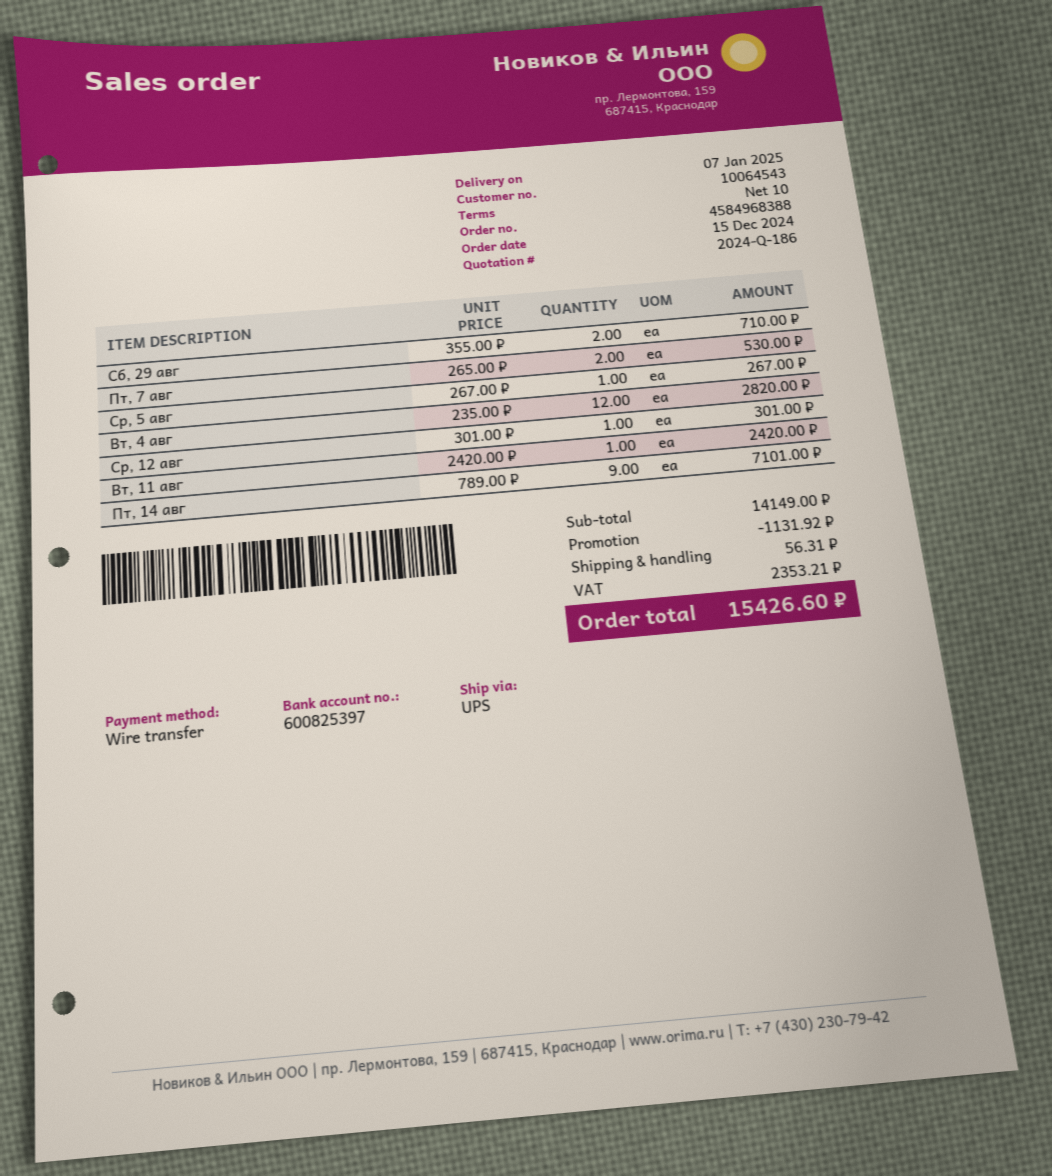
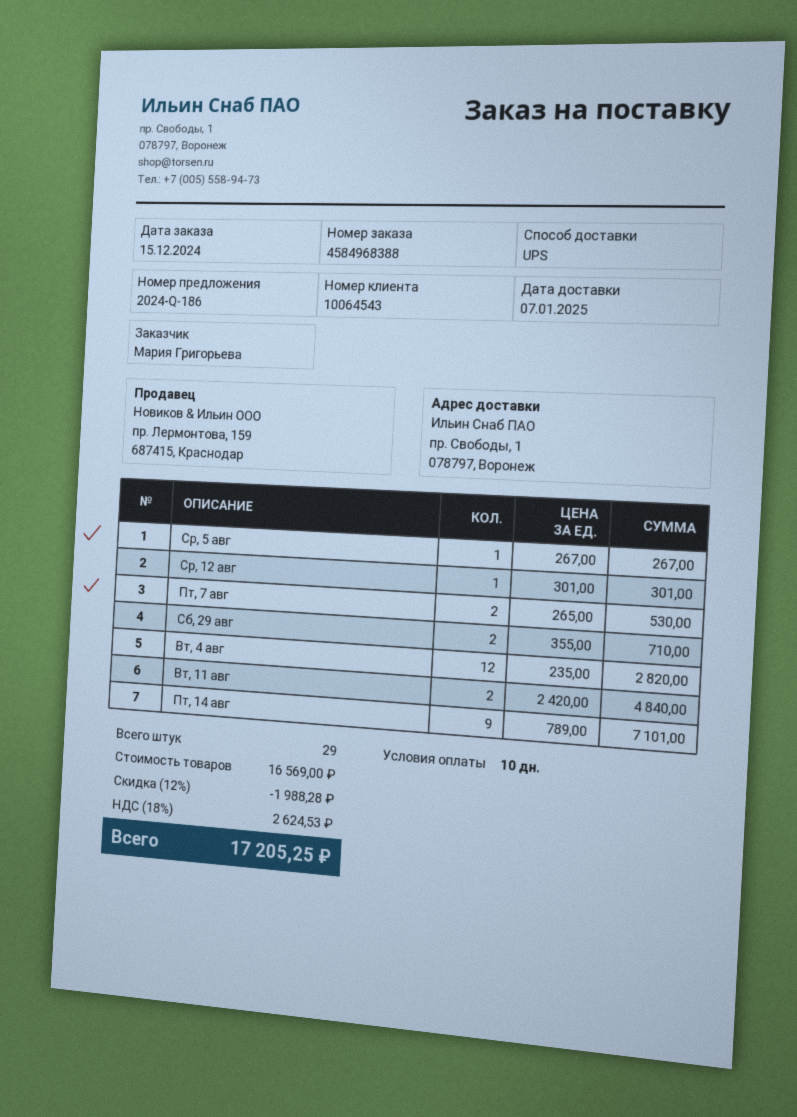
Вт, 11 авг: 1 x 2420.00 = 2420.00 -> 2 x 2420.00 = 4840.00
subtotal: 14149.00 -> 16569.00
discount: 1131.92 -> 1988.28
shipping: 56.31 -> none
tax: 2353.21 -> 2624.53
total: 15426.60 -> 17205.25

